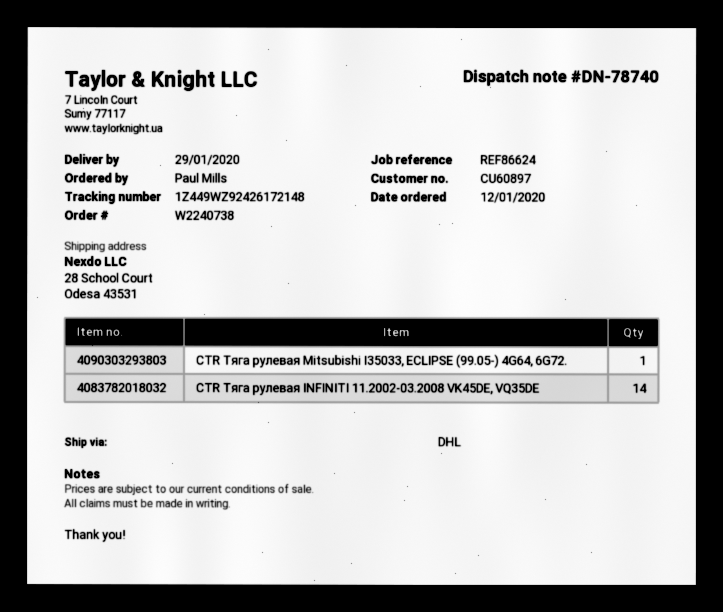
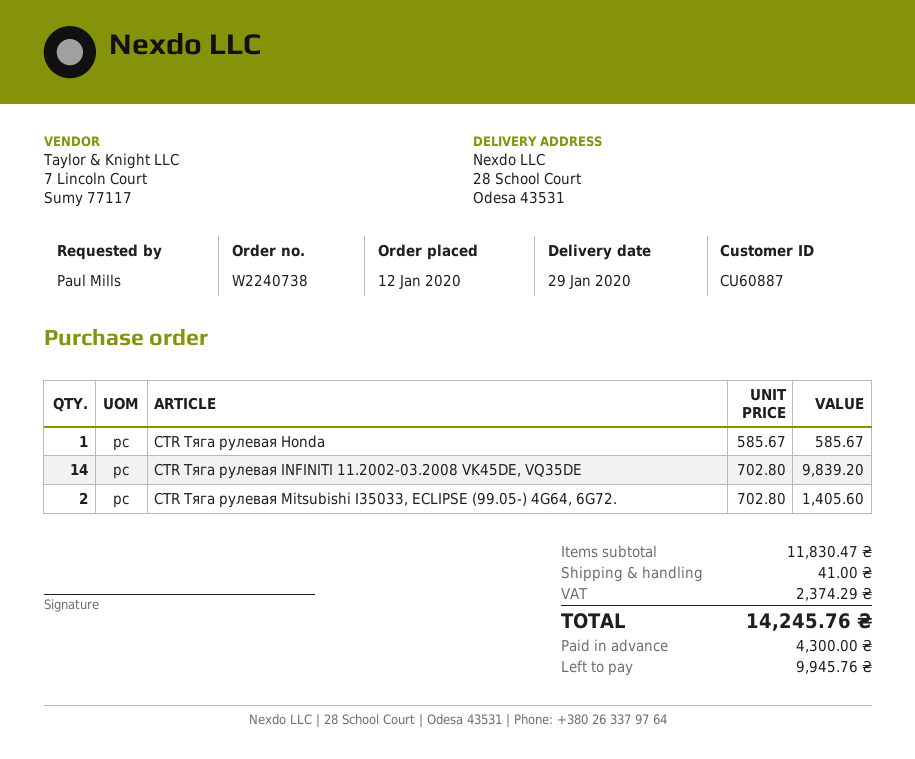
customer number: CU60897 -> CU60887
CTR Тяга рулевая Mitsubishi I35033, ECLIPSE (99.05-) 4G64, 6G72.: 1 -> 2
CTR Тяга рулевая Honda: none -> 1

